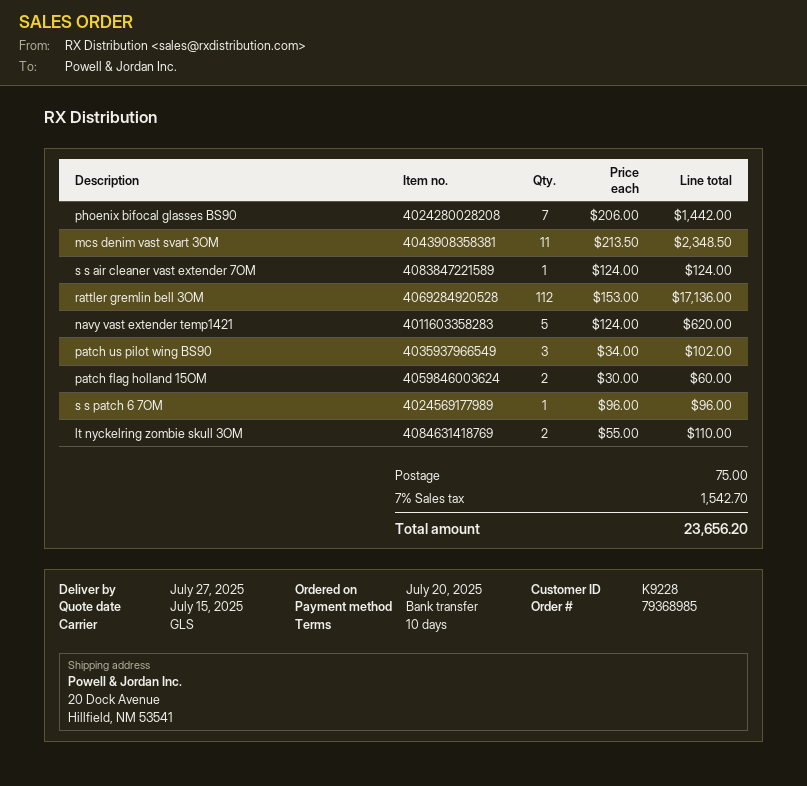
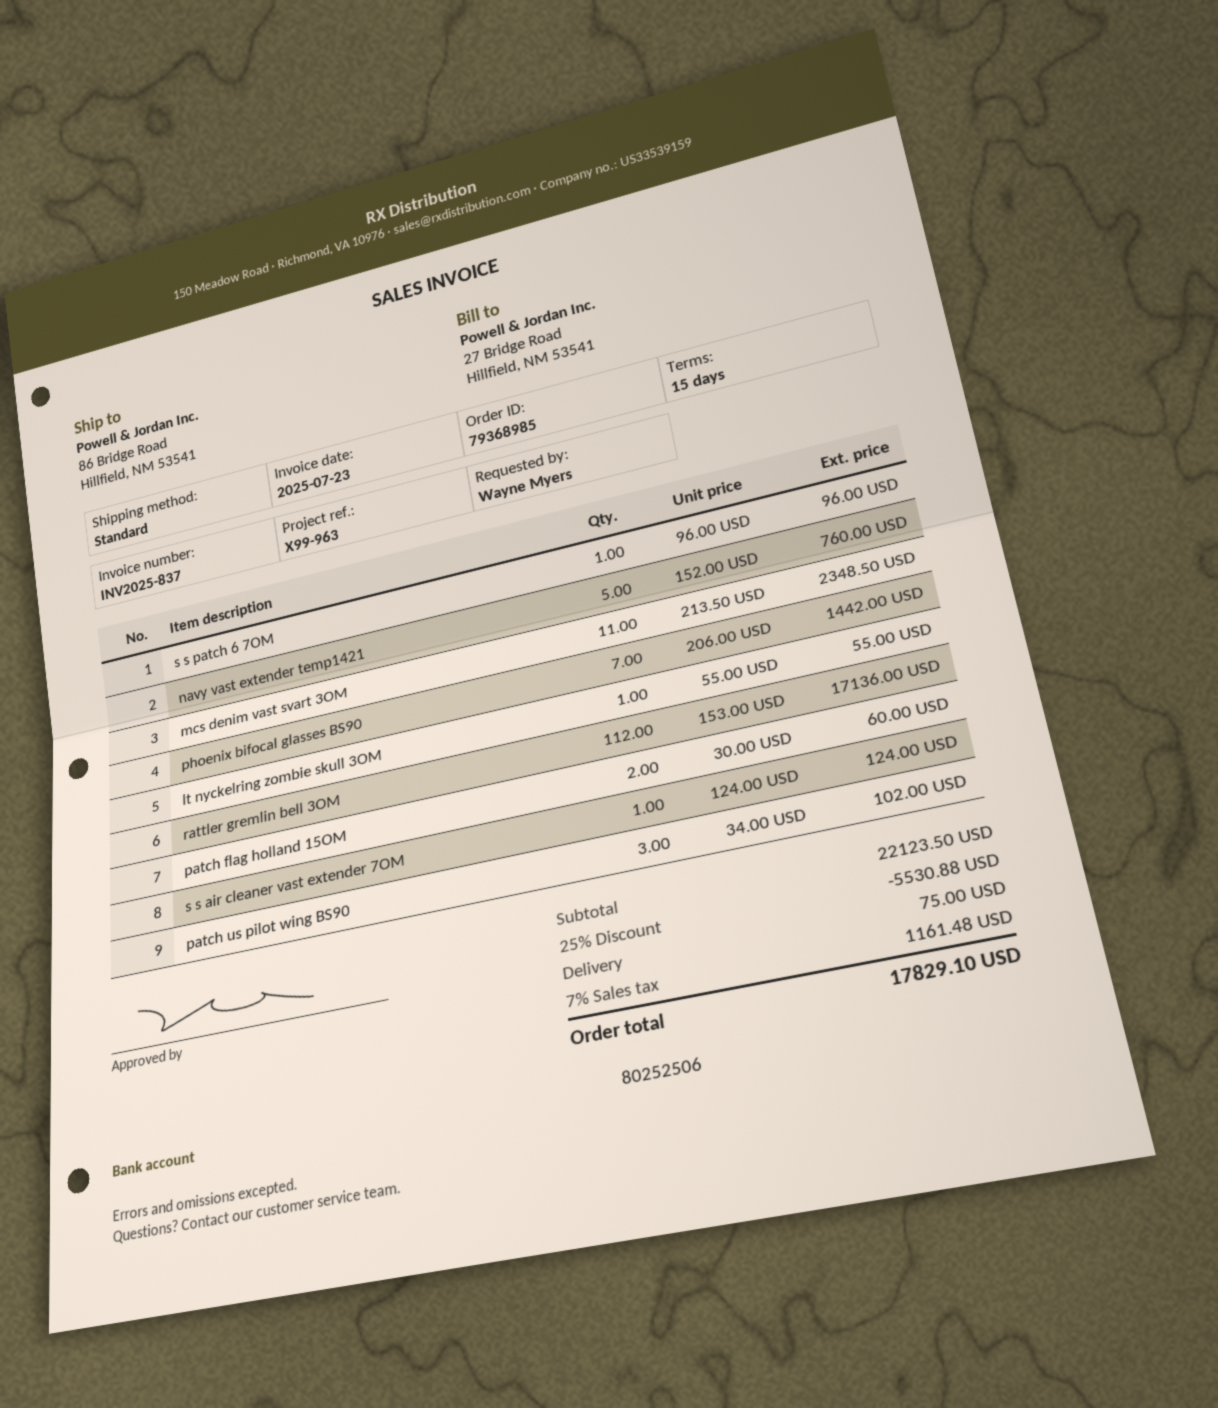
payment terms: 10 days -> 15 days
shipping method: GLS -> standard
ship to: 20 Dock Avenue, Hillfield, NM 53541 -> 86 Bridge Road, Hillfield, NM 53541
navy vast extender temp1421: 5 x 124.00 = 620.00 -> 5 x 152.00 = 760.00
lt nyckelring zombie skull 3OM: 2 x 55.00 = 110.00 -> 1 x 55.00 = 55.00
discount: none -> 25% = 5530.88
tax: 7% = 1542.70 -> 7% = 1161.48
total: 23656.20 -> 17829.10

